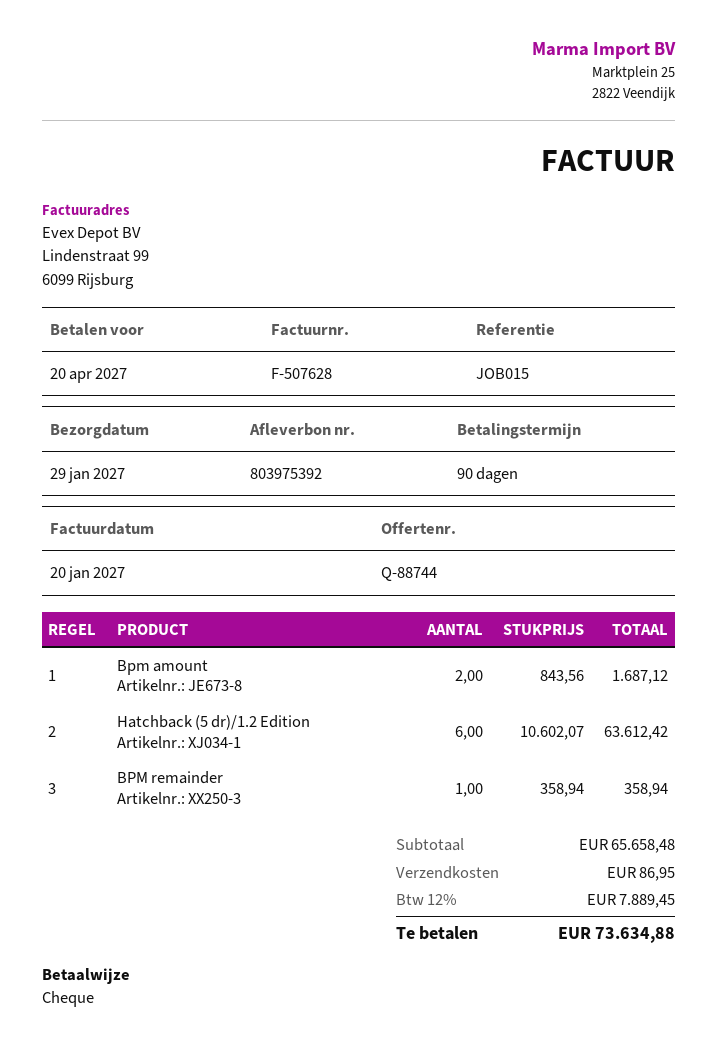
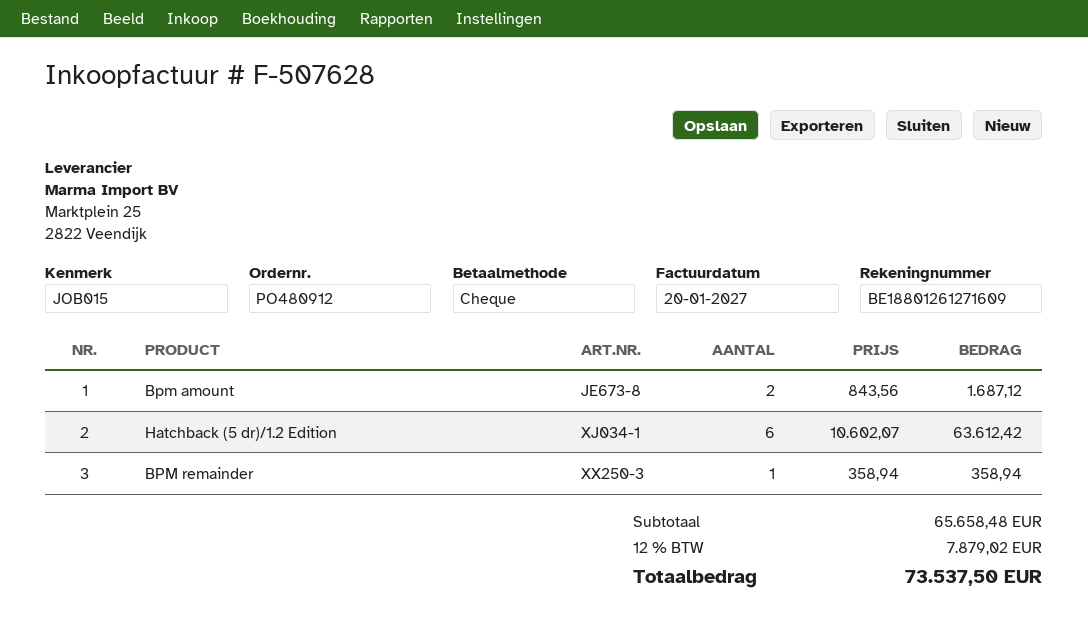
shipping: 86.95 -> none
tax: 12% = 7889.45 -> 12% = 7879.02
total: 73634.88 -> 73537.50

